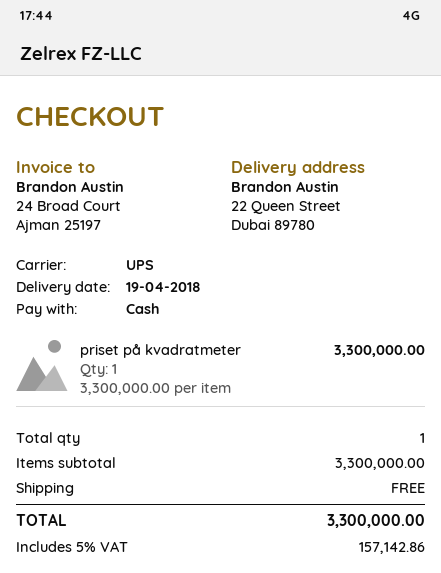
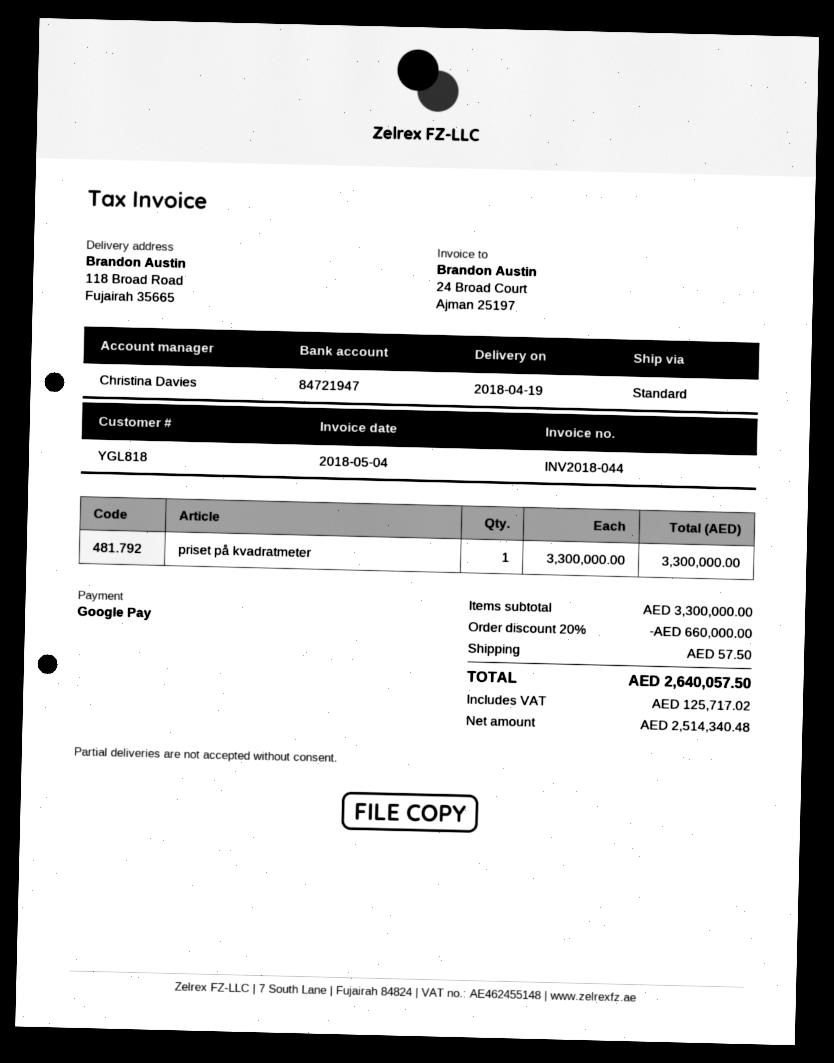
payment method: cash -> Google Pay
shipping method: UPS -> standard
ship to: 22 Queen Street, Dubai 89780 -> 118 Broad Road, Fujairah 35665
discount: none -> 20% = 660000.00
shipping: 0.00 -> 57.50
tax: 157142.86 -> 125717.02
total: 3300000.00 -> 2640057.50

